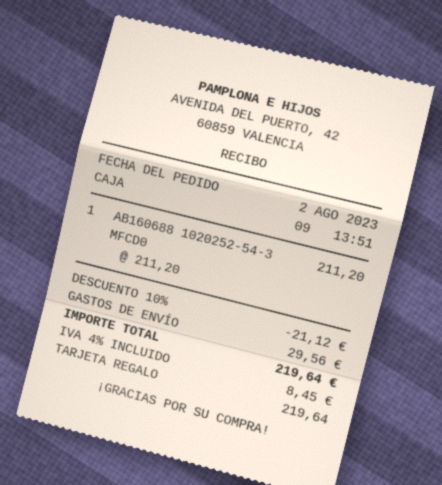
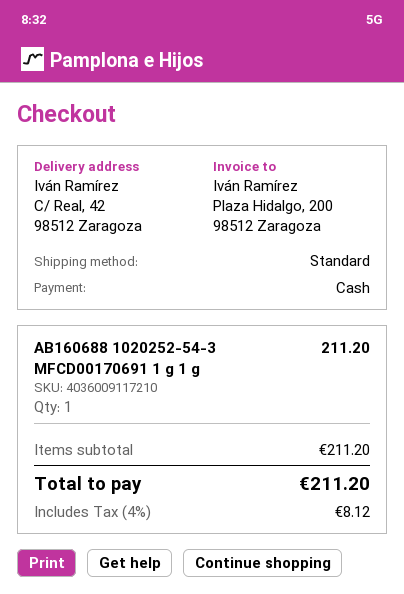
payment method: gift card -> cash
discount: 10% = 21.12 -> none
shipping: 29.56 -> none
tax: 4% = 8.45 -> 4% = 8.12
total: 219.64 -> 211.20

